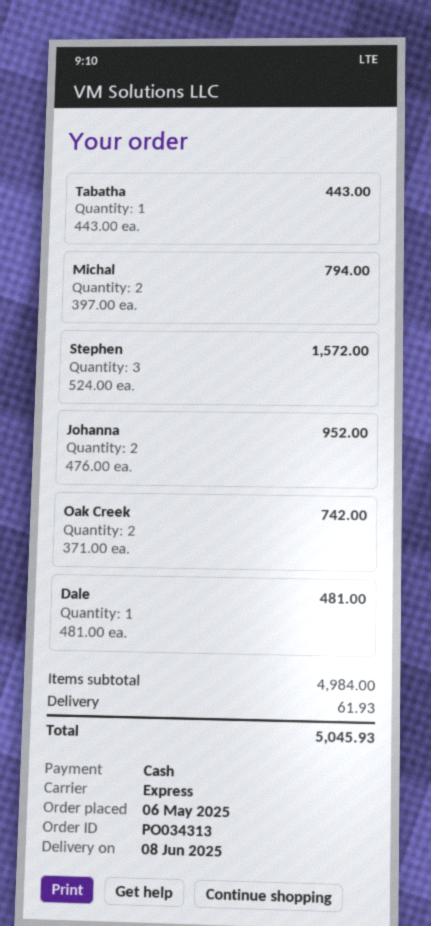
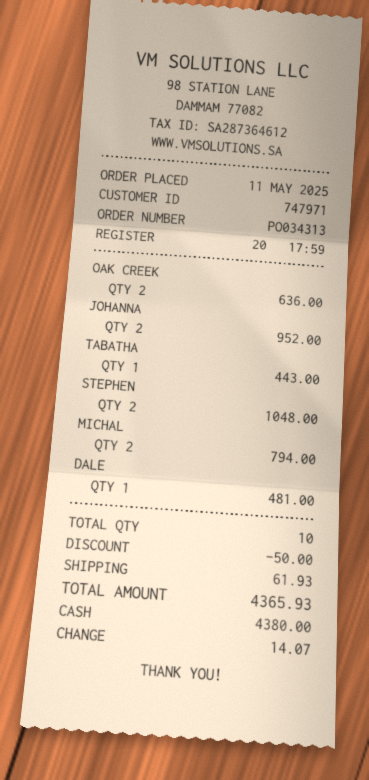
order date: 2025-05-06 -> 2025-05-11
Stephen: 3 for 1572.00 -> 2 for 1048.00
Oak Creek: 2 for 742.00 -> 2 for 636.00
discount: none -> 50.00
total: 5045.93 -> 4365.93

